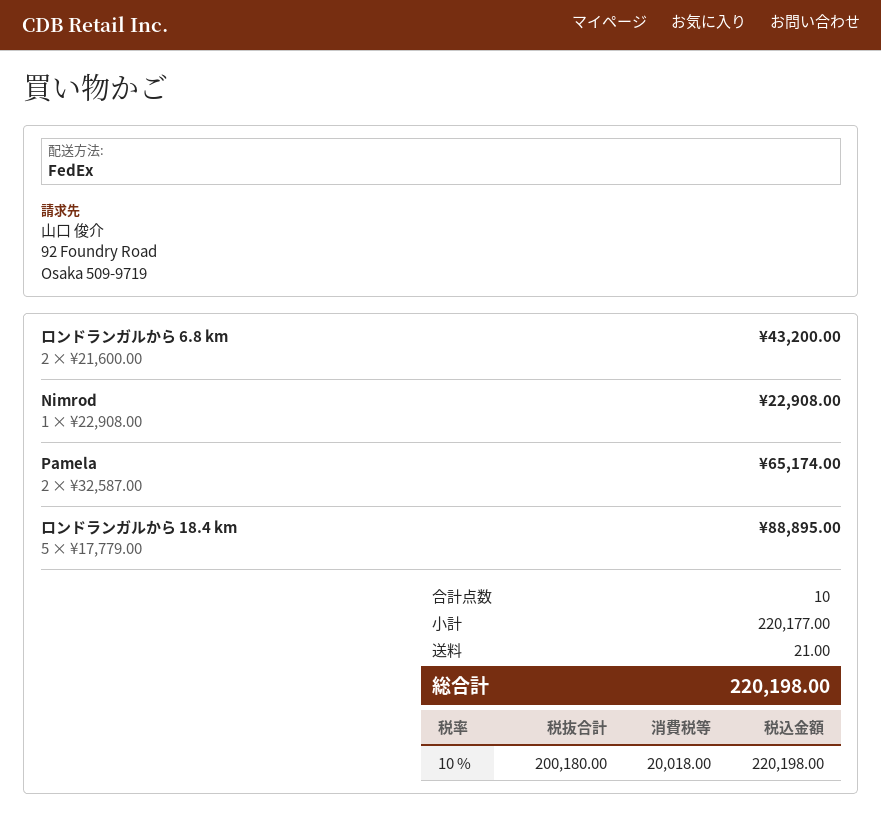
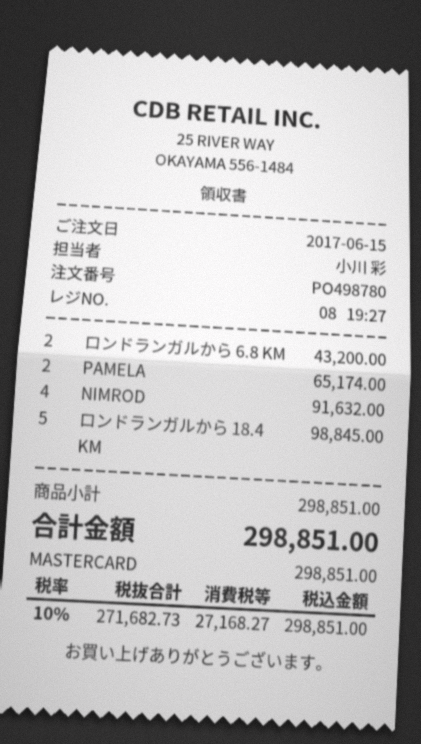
Nimrod: 1 for 22908.00 -> 4 for 91632.00
ロンドランガルから 18.4 km: 5 for 88895.00 -> 5 for 98845.00
subtotal: 220177.00 -> 298851.00
shipping: 21.00 -> none
net: 200180.00 -> 271682.73
tax: 10% = 20018.00 -> 10% = 27168.27
total: 220198.00 -> 298851.00

